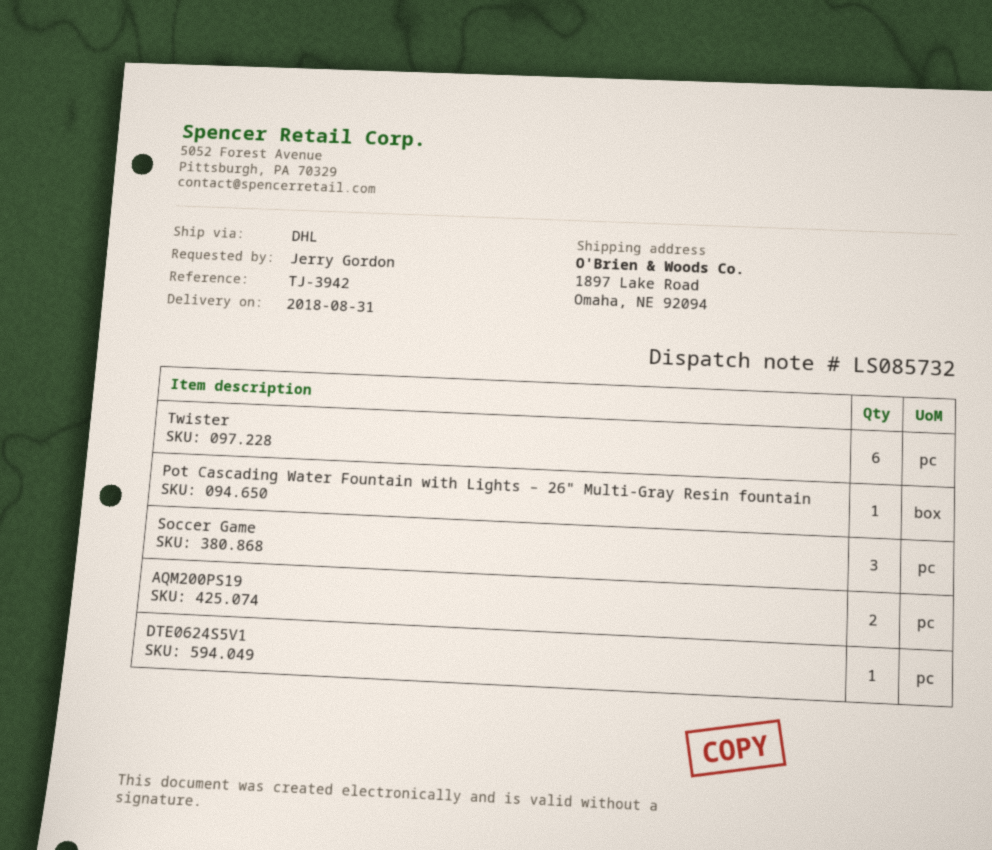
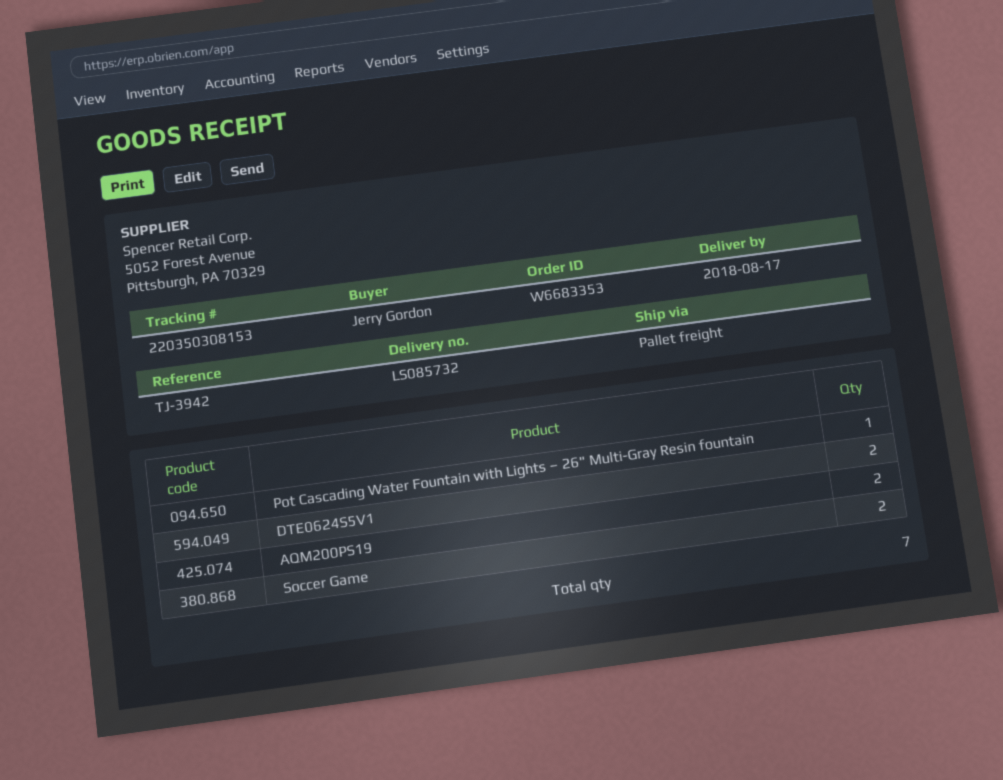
delivery date: 2018-08-31 -> 2018-08-17
shipping method: DHL -> pallet freight
Twister: 6 -> none
Soccer Game: 3 -> 2
DTE0624S5V1: 1 -> 2

